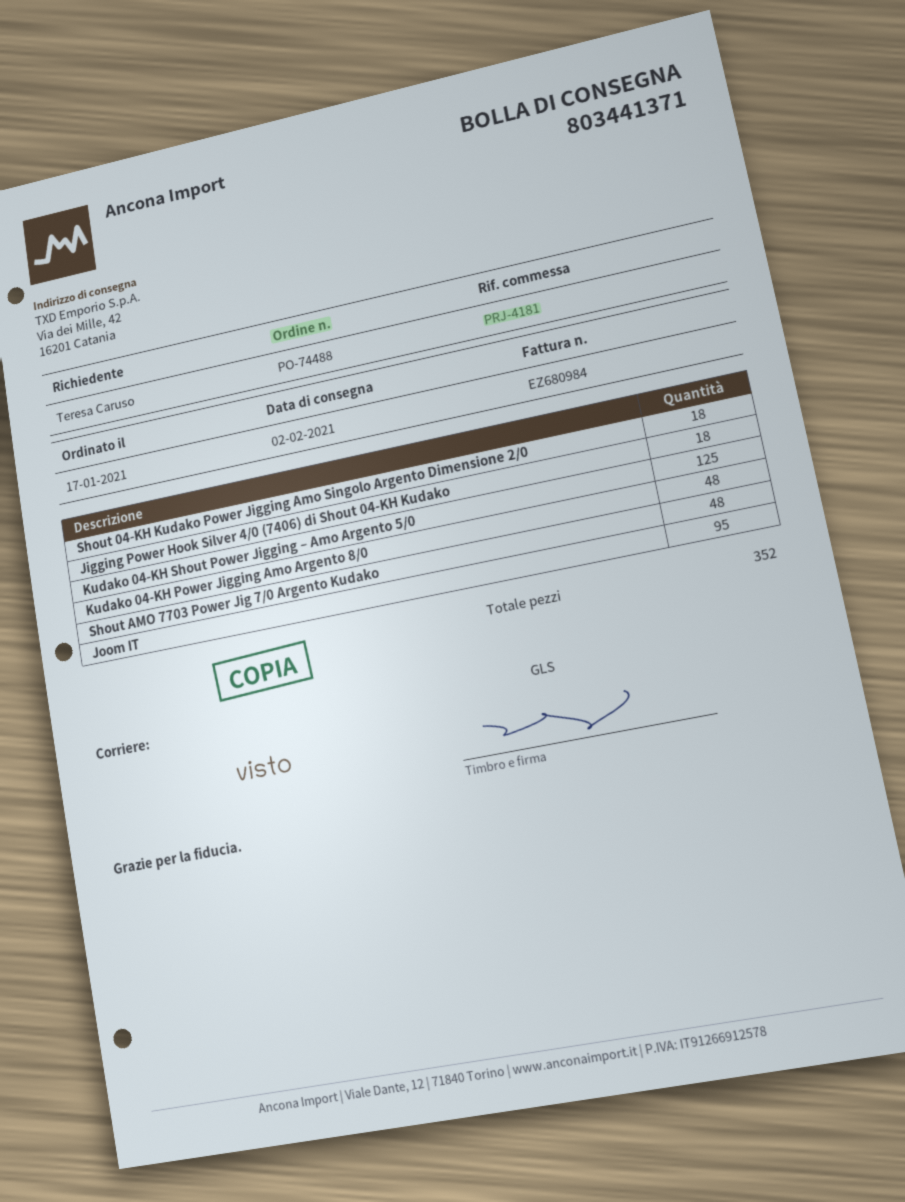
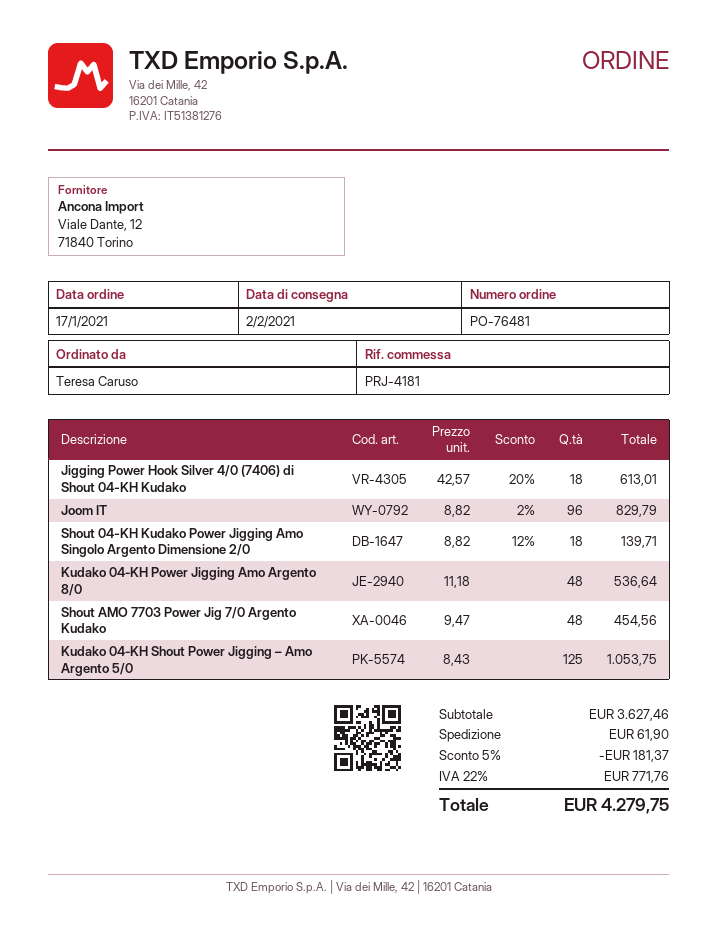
order number: PO-74488 -> PO-76481
Joom IT: 95 -> 96

